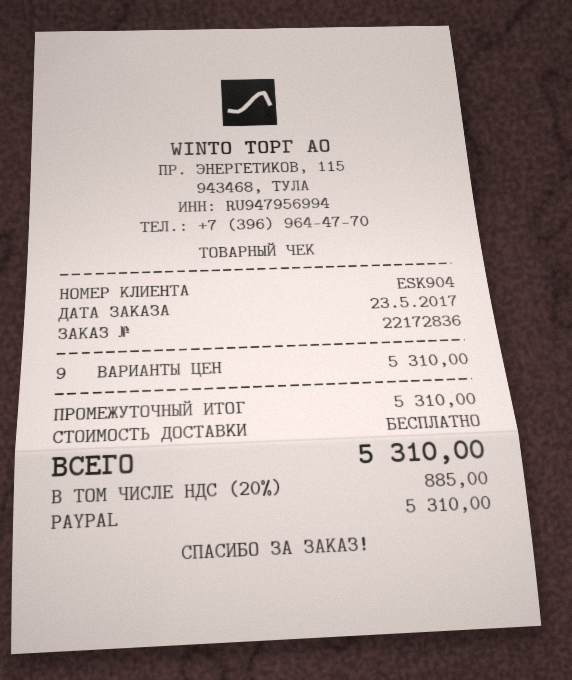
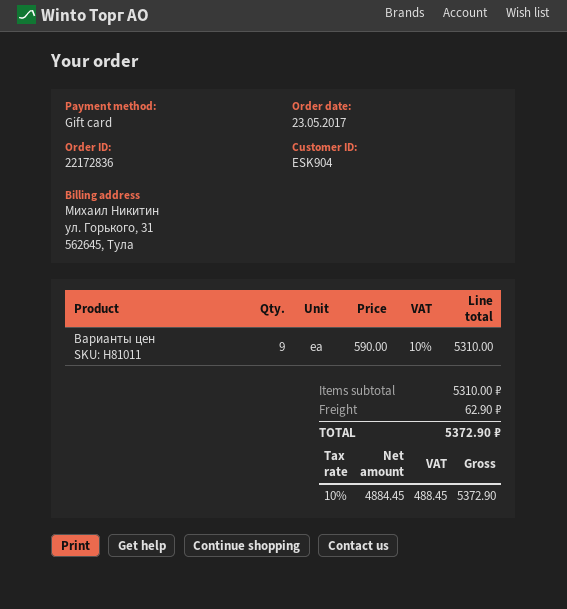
payment method: PayPal -> gift card
shipping: 0.00 -> 62.90
tax: 20% = 885.00 -> 10% = 488.45
total: 5310.00 -> 5372.90

